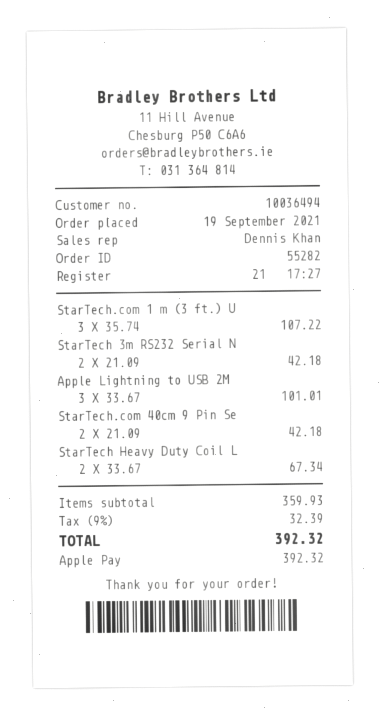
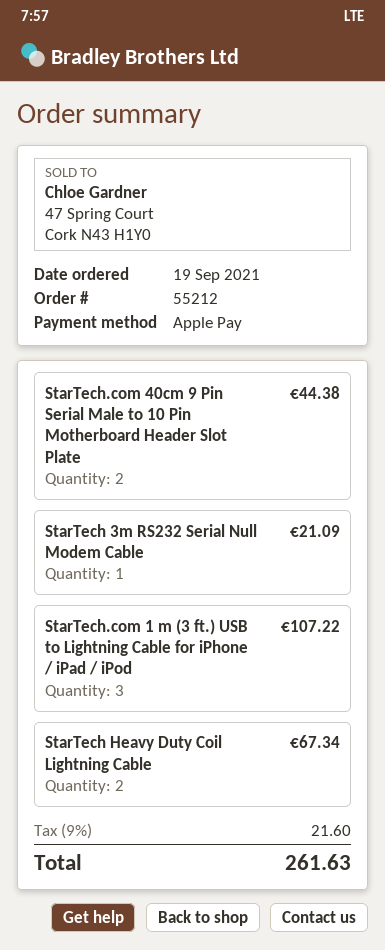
order number: 55282 -> 55212
StarTech 3m RS232 Serial N: 2 for 42.18 -> 1 for 21.09
Apple Lightning to USB 2M: 3 for 101.01 -> none
StarTech.com 40cm 9 Pin Se: 2 for 42.18 -> 2 for 44.38
tax: 9% = 32.39 -> 9% = 21.60
total: 392.32 -> 261.63

